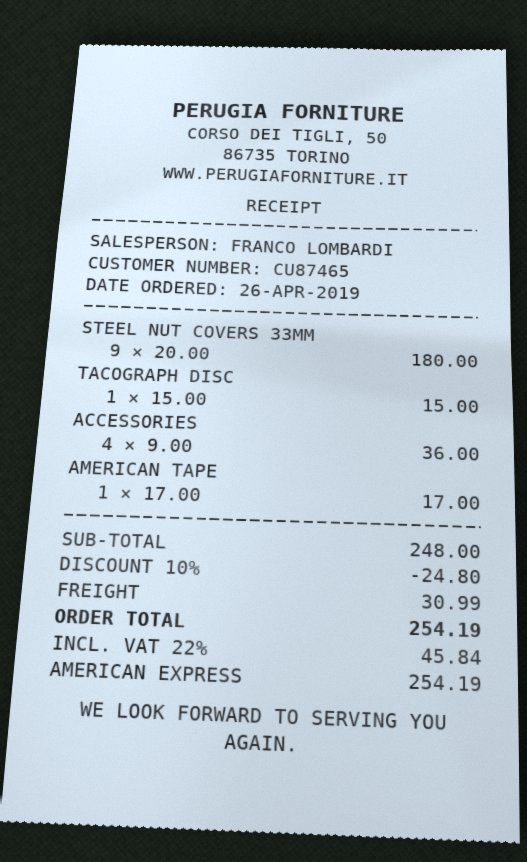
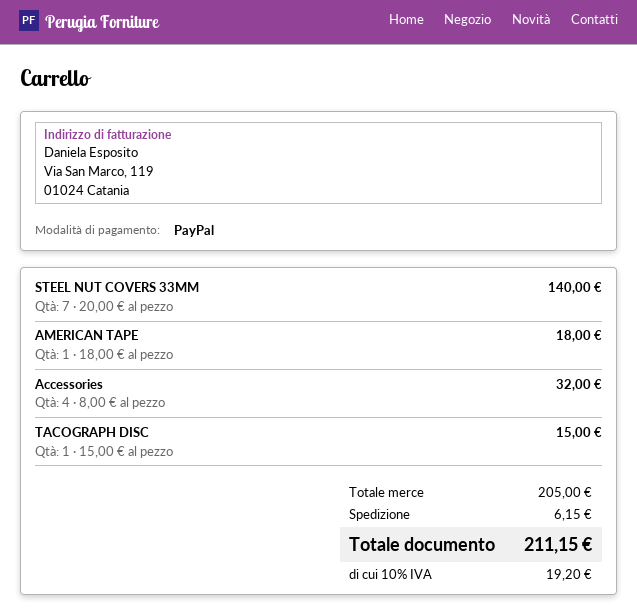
payment method: American Express -> PayPal
STEEL NUT COVERS 33MM: 9 x 20.00 = 180.00 -> 7 x 20.00 = 140.00
ACCESSORIES: 4 x 9.00 = 36.00 -> 4 x 8.00 = 32.00
AMERICAN TAPE: 1 x 17.00 = 17.00 -> 1 x 18.00 = 18.00
subtotal: 248.00 -> 205.00
discount: 10% = 24.80 -> none
shipping: 30.99 -> 6.15
tax: 22% = 45.84 -> 10% = 19.20
total: 254.19 -> 211.15

